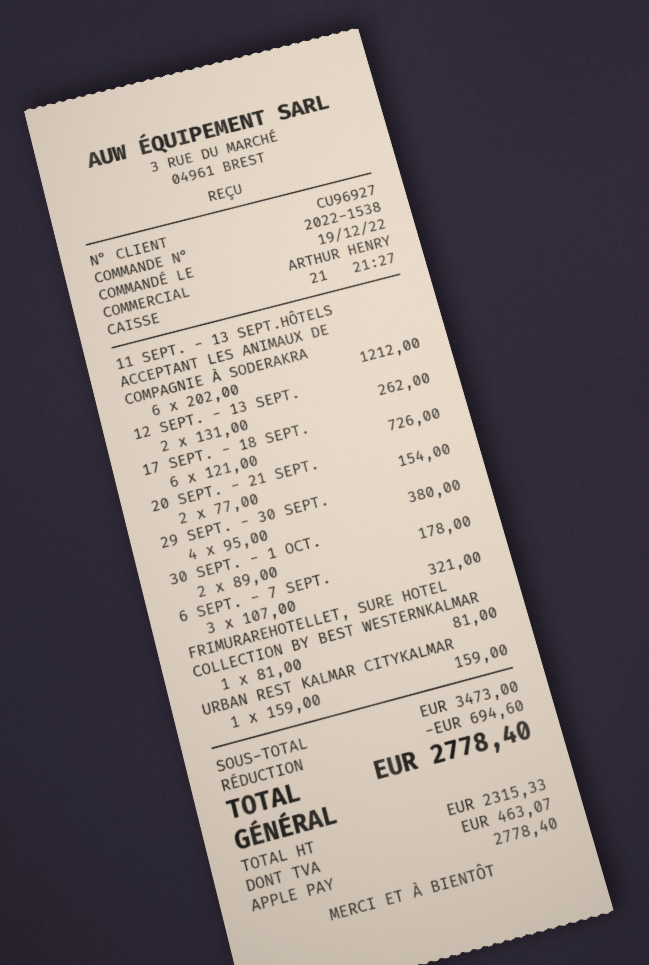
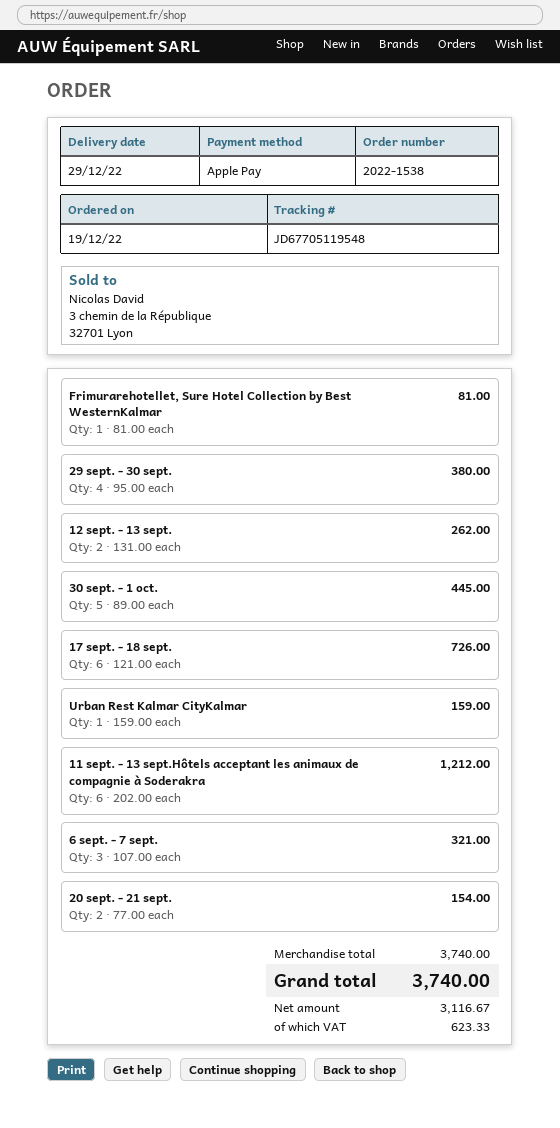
30 SEPT. - 1 OCT.: 2 x 89.00 = 178.00 -> 5 x 89.00 = 445.00
subtotal: 3473.00 -> 3740.00
discount: 694.60 -> none
net: 2315.33 -> 3116.67
tax: 463.07 -> 623.33
total: 2778.40 -> 3740.00

